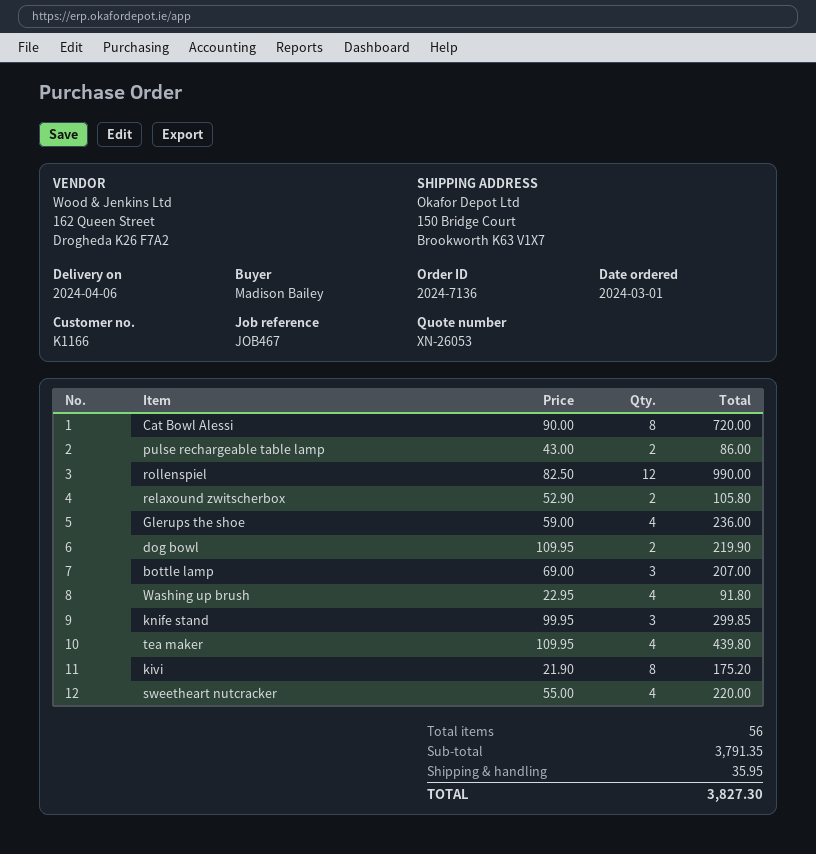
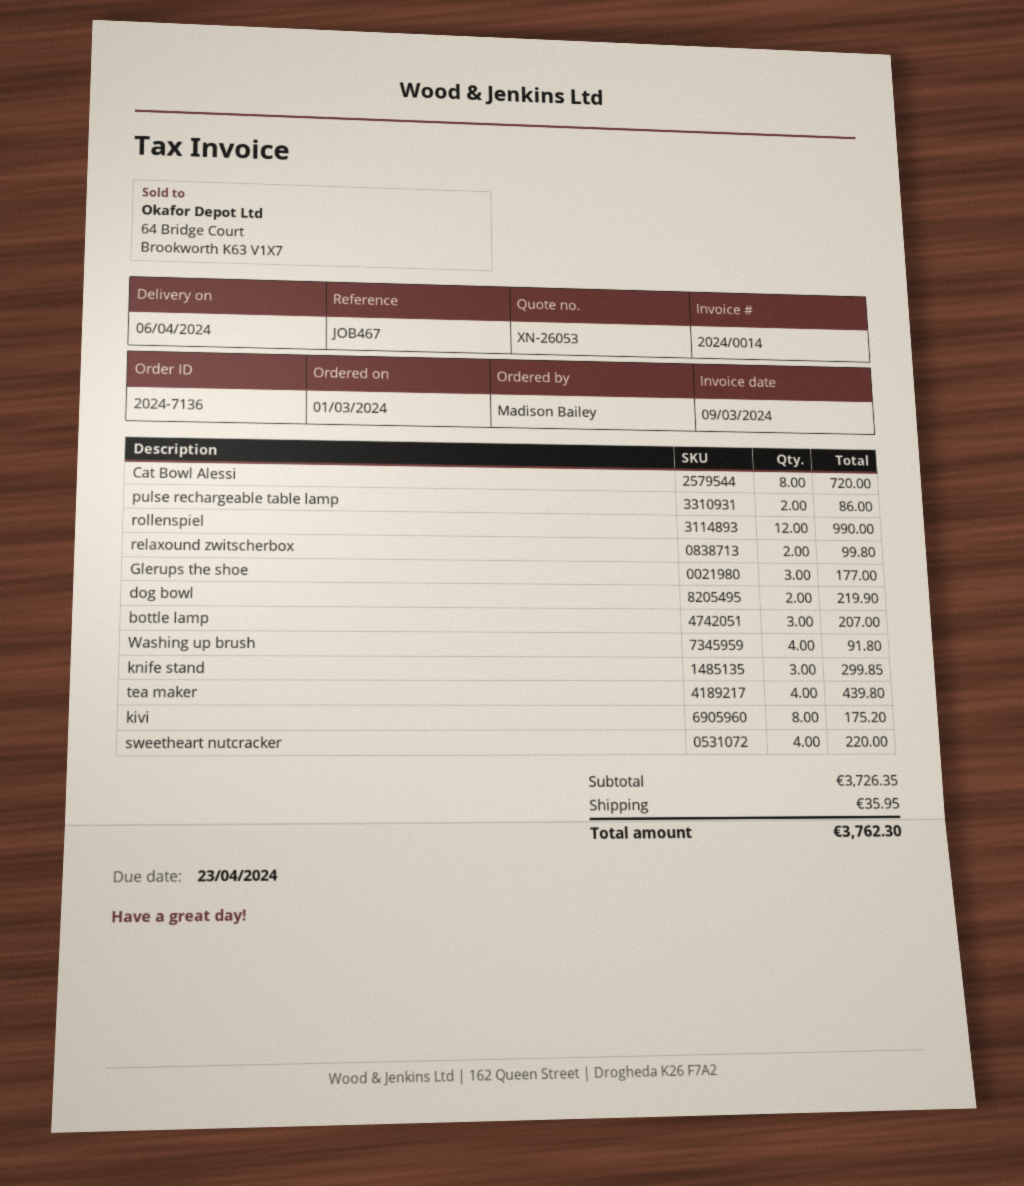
relaxound zwitscherbox: 2 for 105.80 -> 2 for 99.80
Glerups the shoe: 4 for 236.00 -> 3 for 177.00
subtotal: 3791.35 -> 3726.35
total: 3827.30 -> 3762.30

